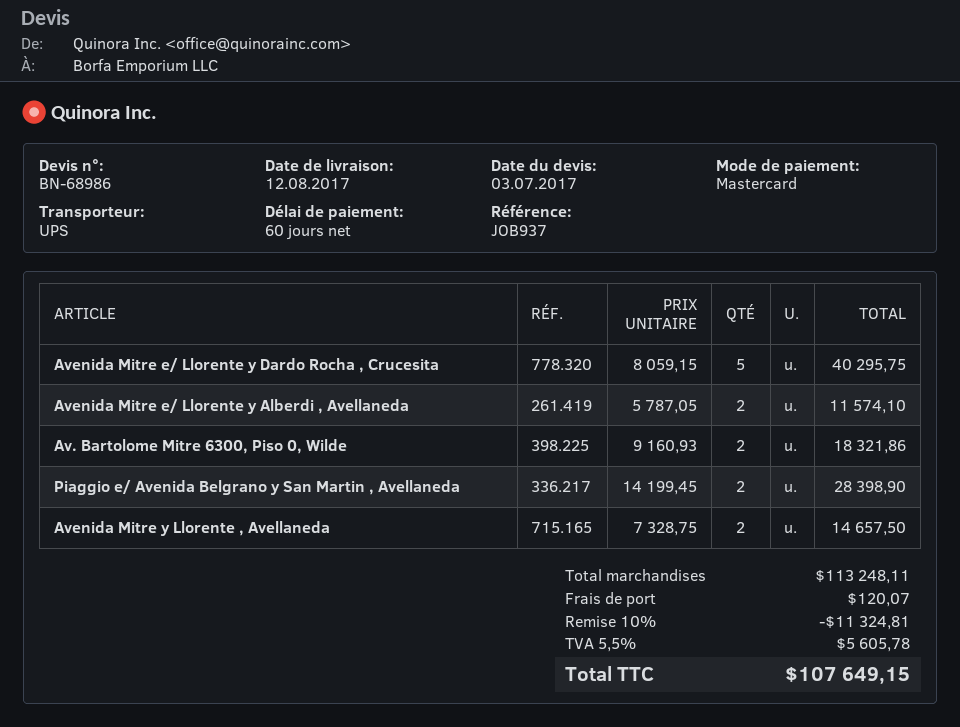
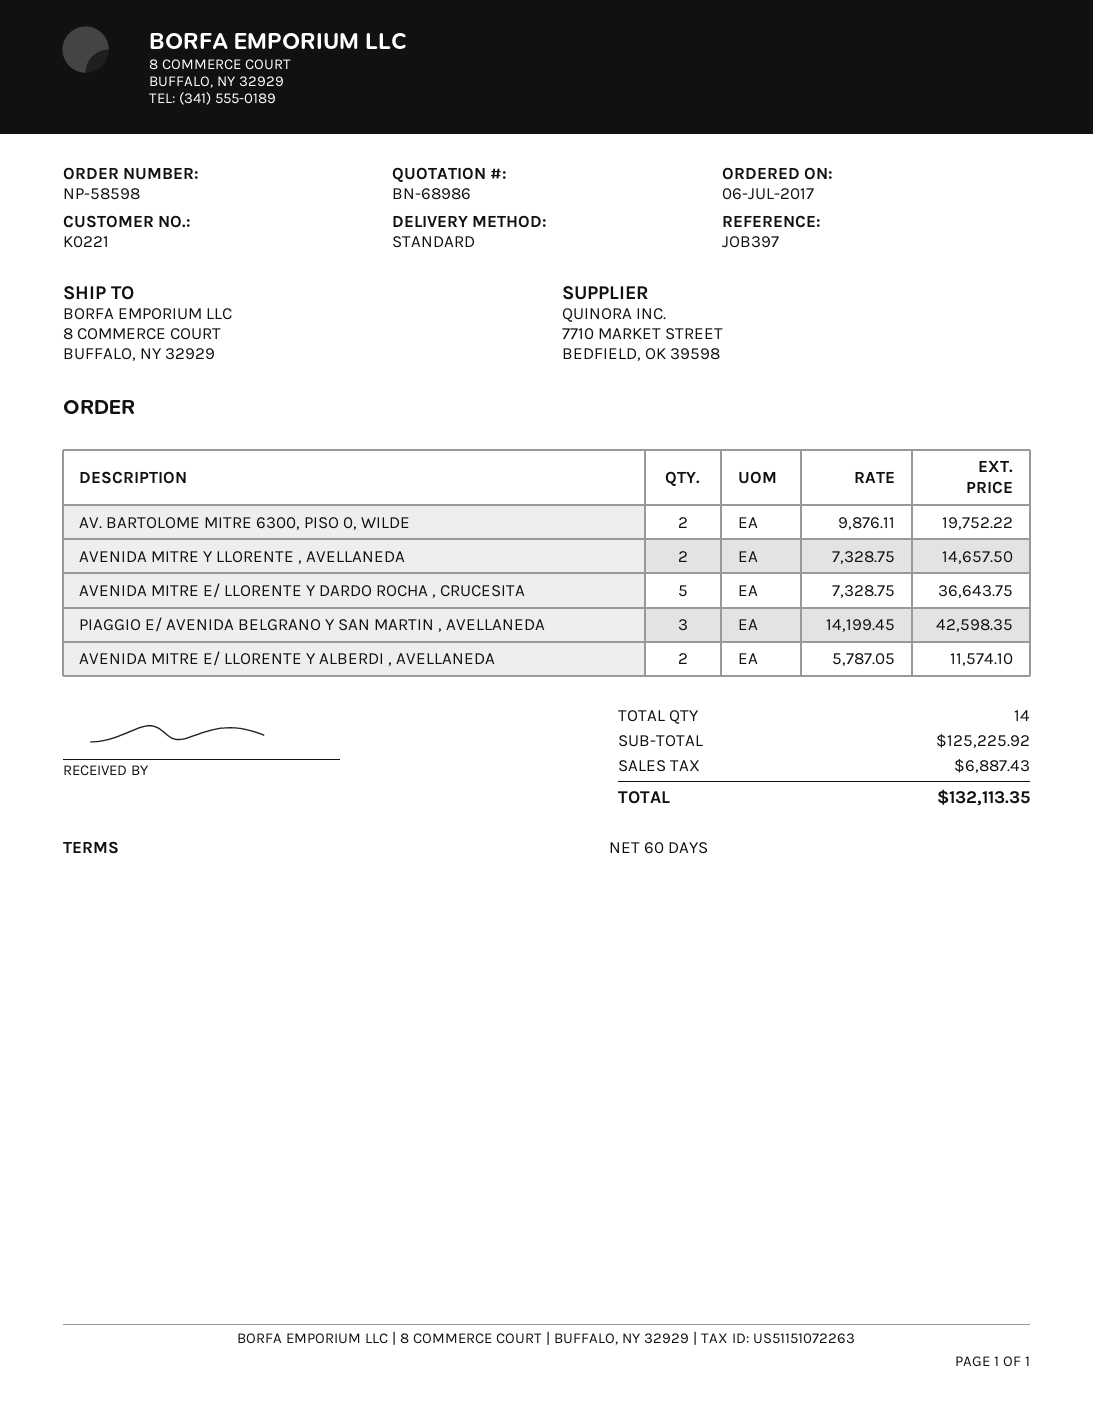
reference: JOB937 -> JOB397
shipping method: UPS -> standard
Avenida Mitre e/ Llorente y Dardo Rocha , Crucesita: 5 x 8059.15 = 40295.75 -> 5 x 7328.75 = 36643.75
Av. Bartolome Mitre 6300, Piso 0, Wilde: 2 x 9160.93 = 18321.86 -> 2 x 9876.11 = 19752.22
Piaggio e/ Avenida Belgrano y San Martin , Avellaneda: 2 x 14199.45 = 28398.90 -> 3 x 14199.45 = 42598.35
subtotal: 113248.11 -> 125225.92
discount: 10% = 11324.81 -> none
shipping: 120.07 -> none
tax: 5605.78 -> 6887.43
total: 107649.15 -> 132113.35

